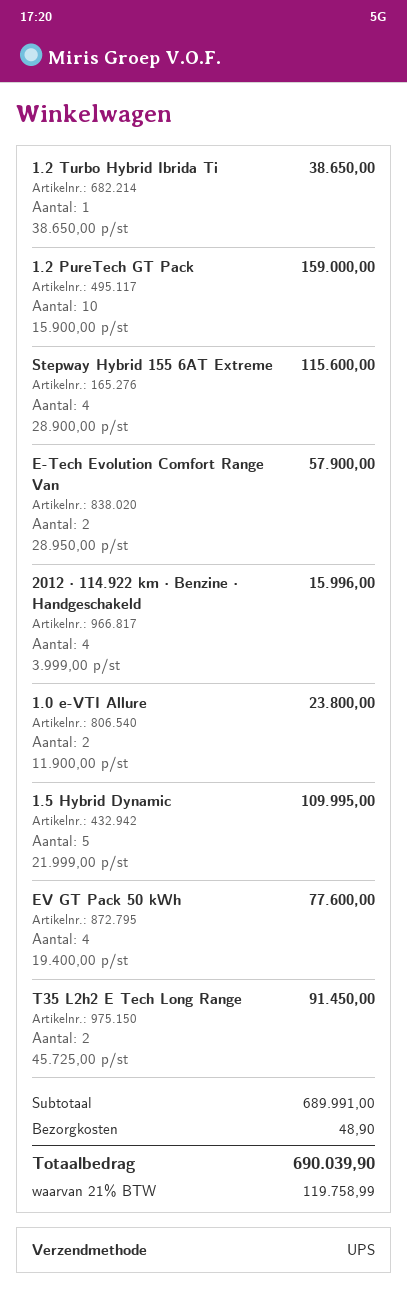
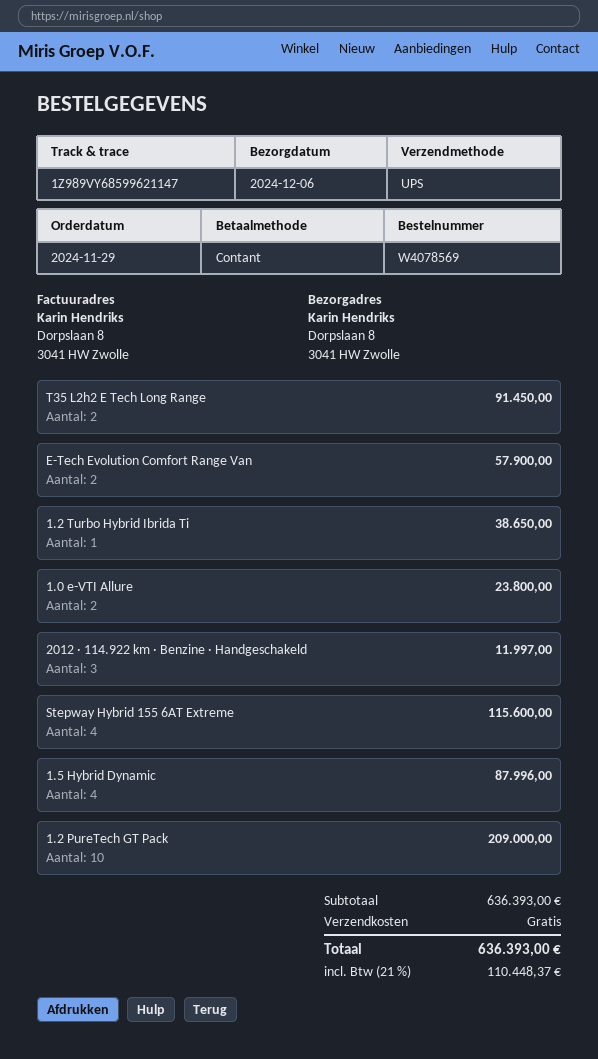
1.2 PureTech GT Pack: 10 for 159000.00 -> 10 for 209000.00
2012 · 114.922 km · Benzine · Handgeschakeld: 4 for 15996.00 -> 3 for 11997.00
1.5 Hybrid Dynamic: 5 for 109995.00 -> 4 for 87996.00
EV GT Pack 50 kWh: 4 for 77600.00 -> none
subtotal: 689991.00 -> 636393.00
shipping: 48.90 -> 0.00
tax: 21% = 119758.99 -> 21% = 110448.37
total: 690039.90 -> 636393.00

